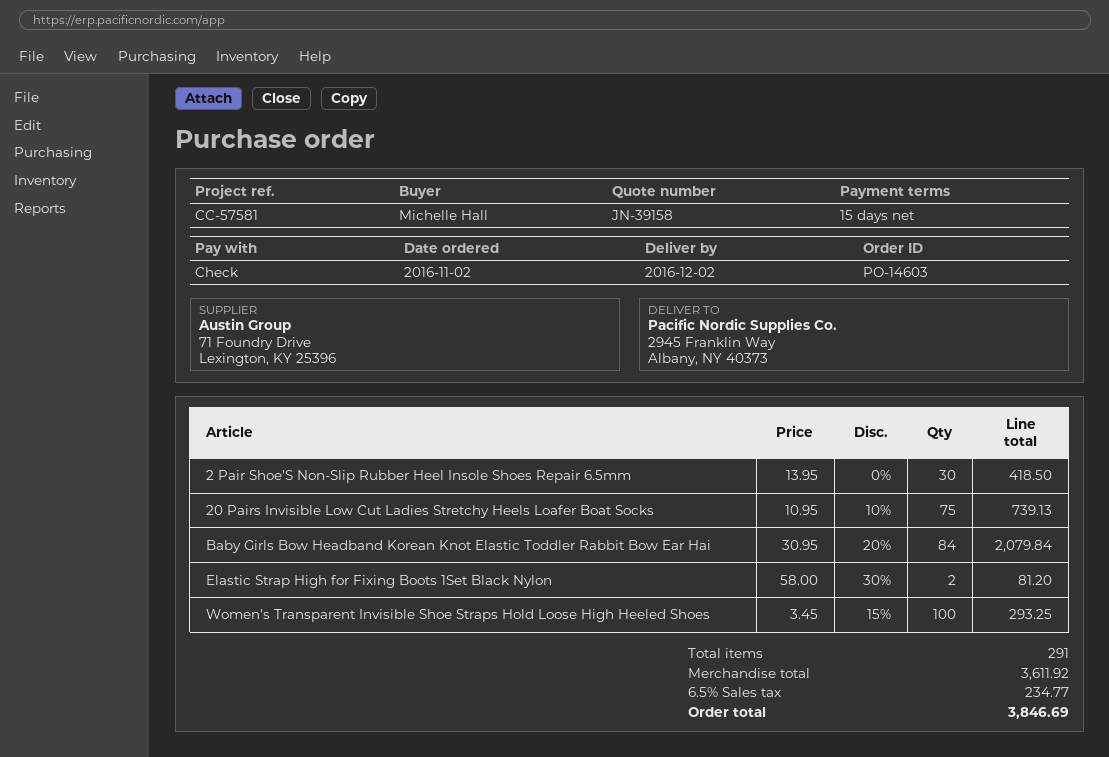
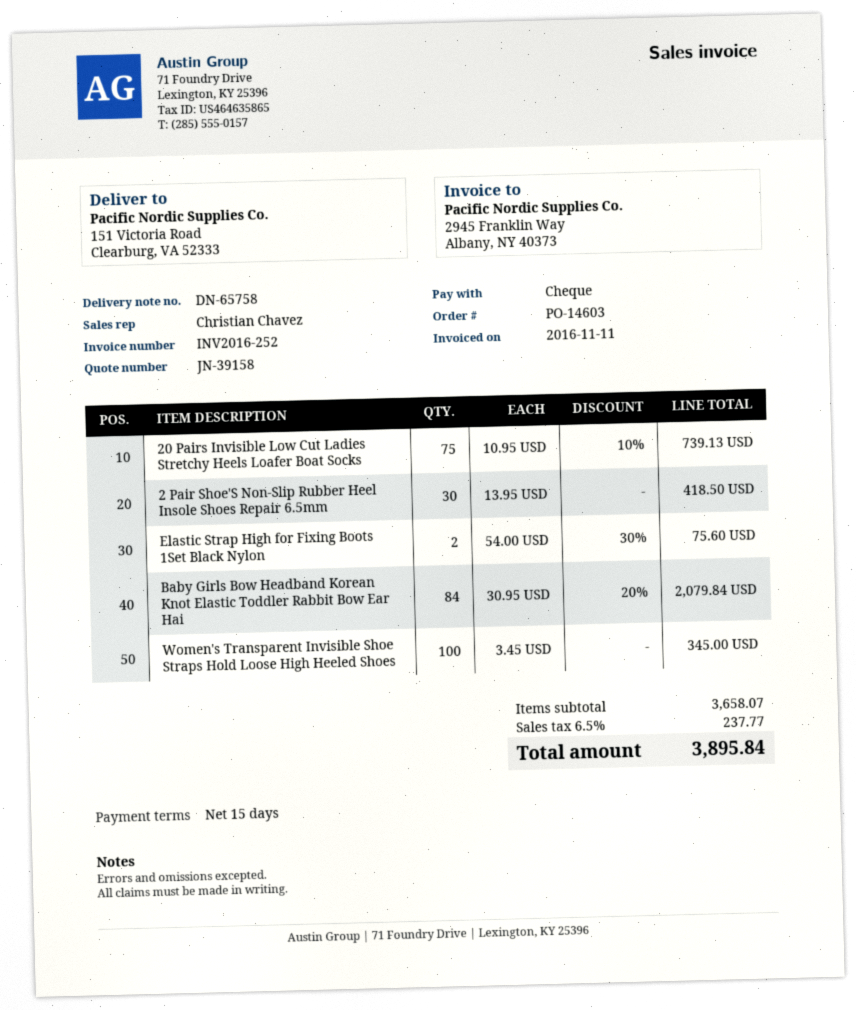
ship to: 2945 Franklin Way, Albany, NY 40373 -> 151 Victoria Road, Clearburg, VA 52333
Elastic Strap High for Fixing Boots 1Set Black Nylon: 2 x 58.00 - 30% = 81.20 -> 2 x 54.00 - 30% = 75.60
Women's Transparent Invisible Shoe Straps Hold Loose High Heeled Shoes: 100 x 3.45 - 15% = 293.25 -> 100 x 3.45 = 345.00
subtotal: 3611.92 -> 3658.07
tax: 6.5% = 234.77 -> 6.5% = 237.77
total: 3846.69 -> 3895.84

